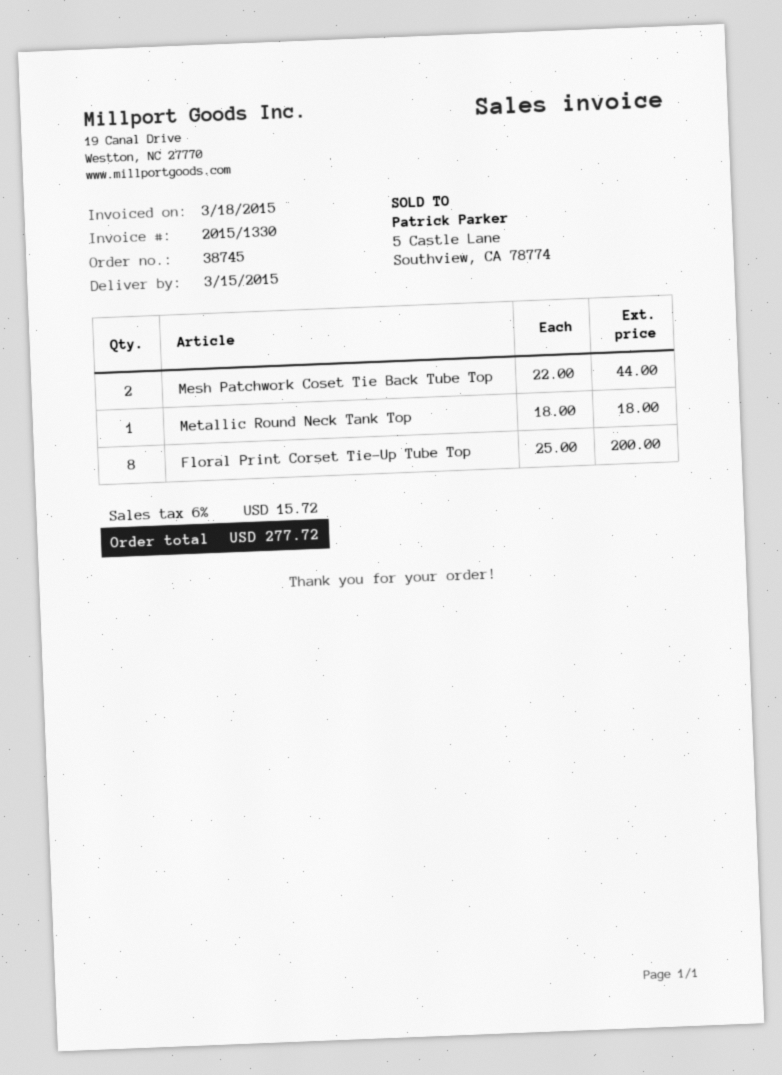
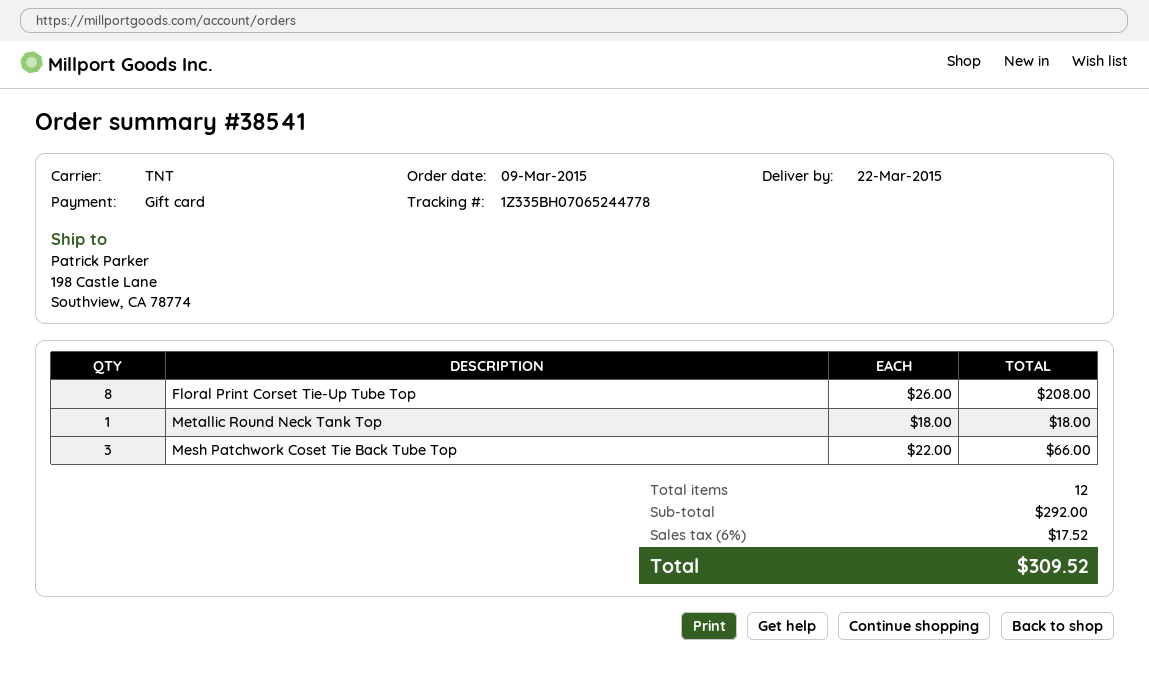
order number: 38745 -> 38541
delivery date: 2015-03-15 -> 2015-03-22
Mesh Patchwork Coset Tie Back Tube Top: 2 x 22.00 = 44.00 -> 3 x 22.00 = 66.00
Floral Print Corset Tie-Up Tube Top: 8 x 25.00 = 200.00 -> 8 x 26.00 = 208.00
tax: 6% = 15.72 -> 6% = 17.52
total: 277.72 -> 309.52

